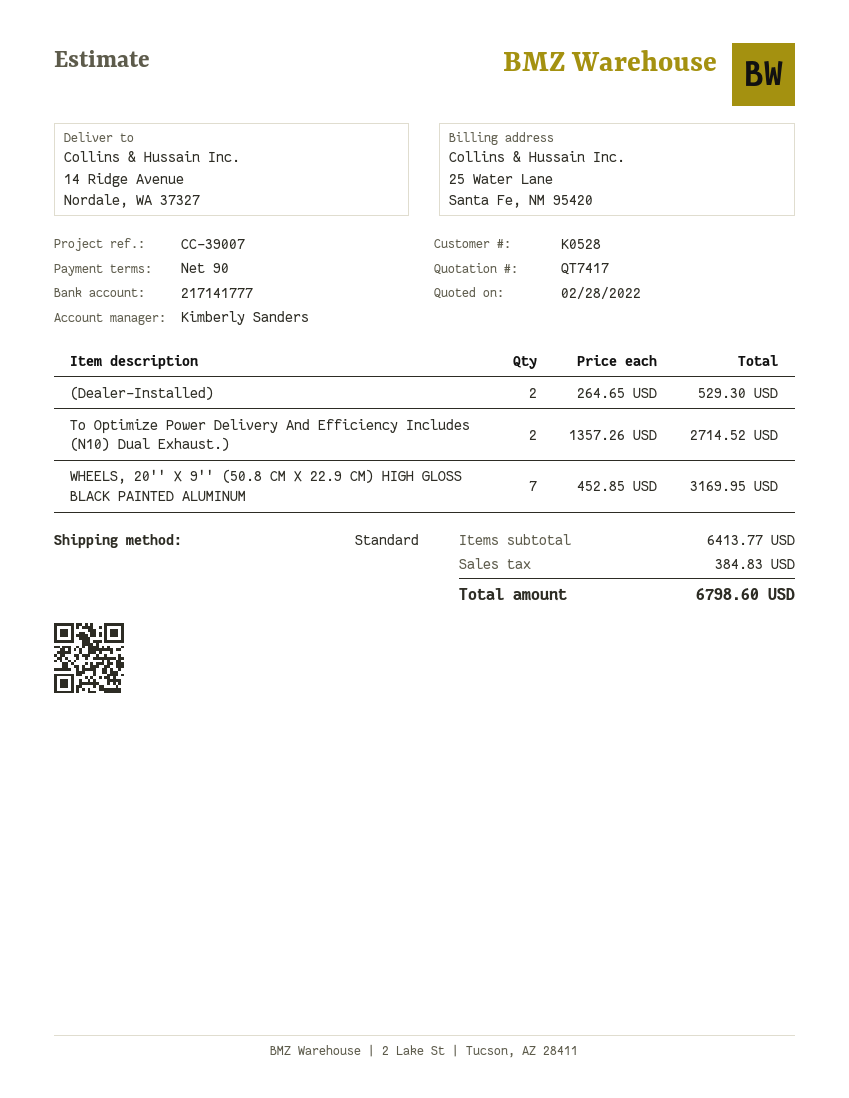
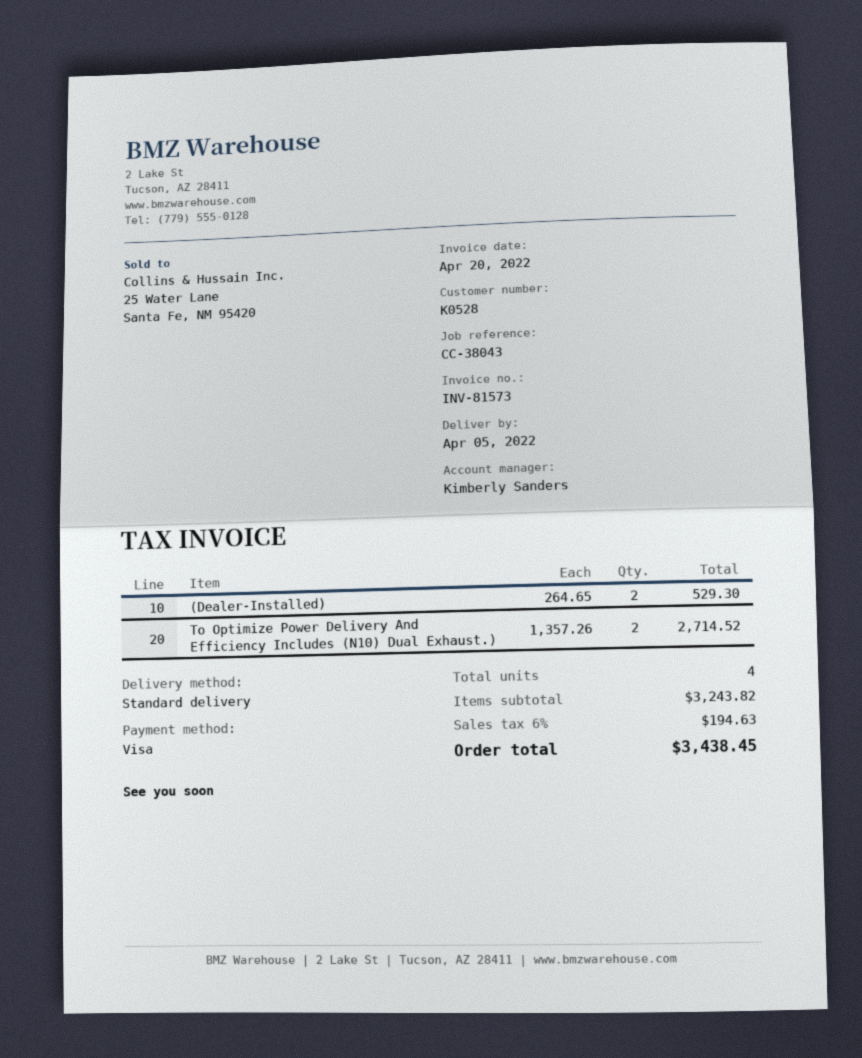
reference: CC-39007 -> CC-38043
WHEELS, 20'' X 9'' (50.8 CM X 22.9 CM) HIGH GLOSS BLACK PAINTED ALUMINUM: 7 x 452.85 = 3169.95 -> none
subtotal: 6413.77 -> 3243.82
tax: 384.83 -> 194.63
total: 6798.60 -> 3438.45

